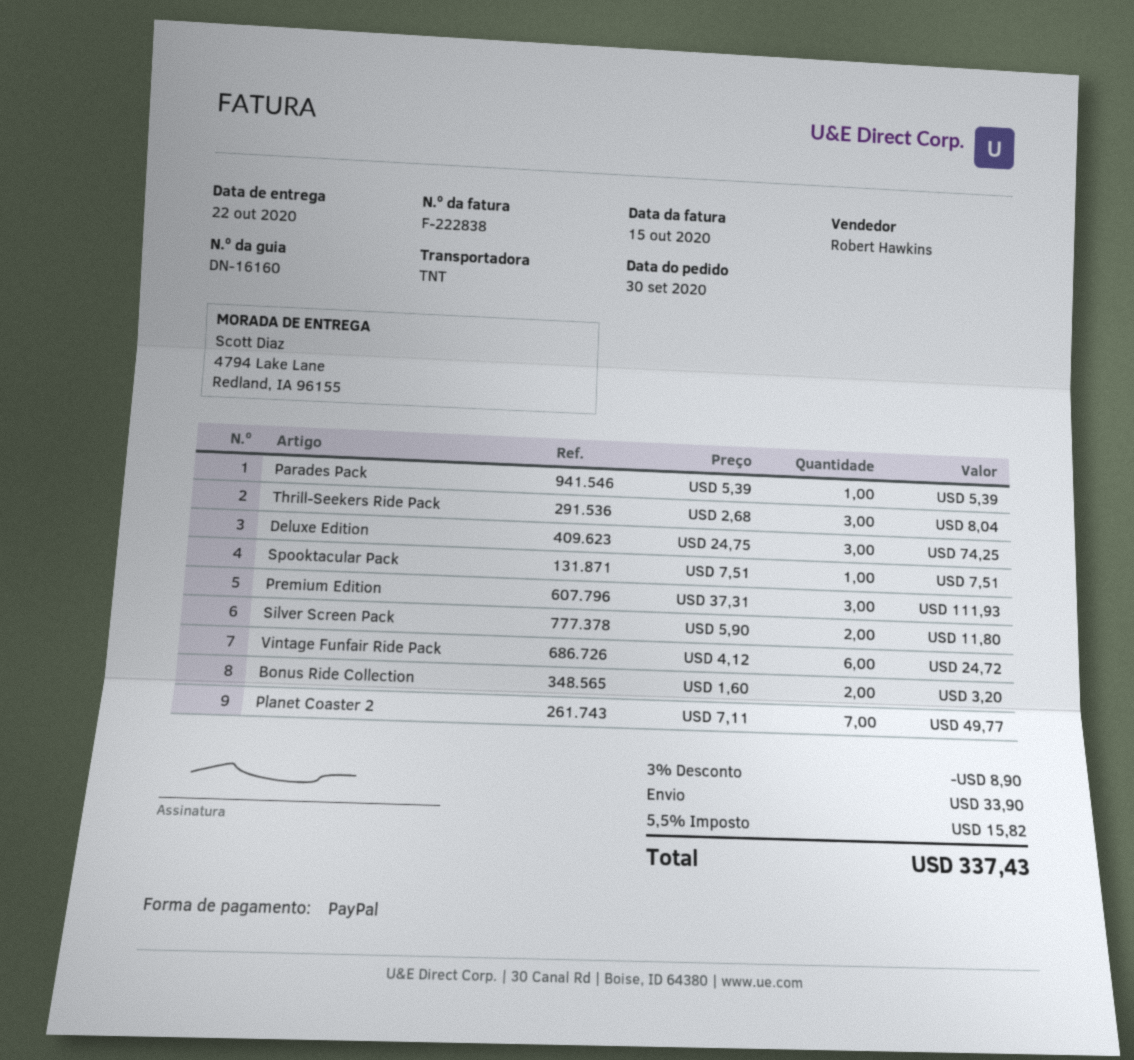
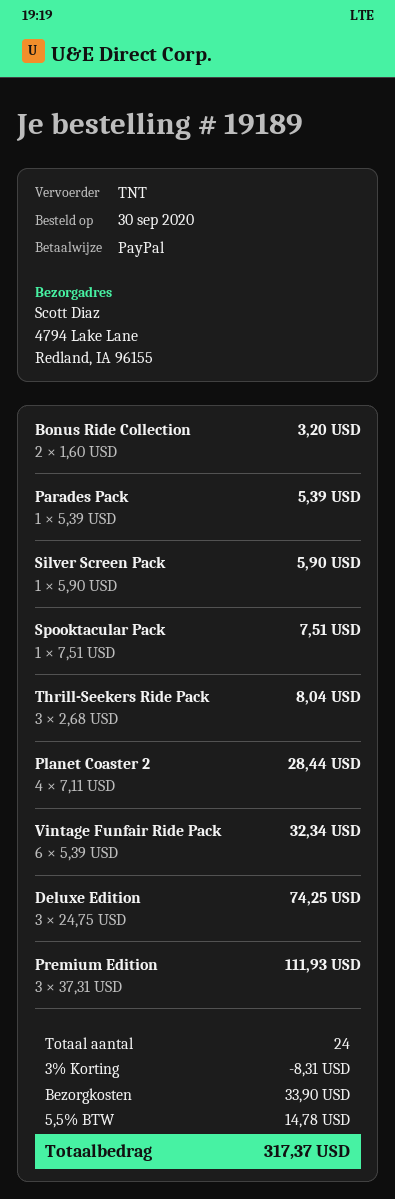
Silver Screen Pack: 2 x 5.90 = 11.80 -> 1 x 5.90 = 5.90
Vintage Funfair Ride Pack: 6 x 4.12 = 24.72 -> 6 x 5.39 = 32.34
Planet Coaster 2: 7 x 7.11 = 49.77 -> 4 x 7.11 = 28.44
discount: 3% = 8.90 -> 3% = 8.31
tax: 5.5% = 15.82 -> 5.5% = 14.78
total: 337.43 -> 317.37

